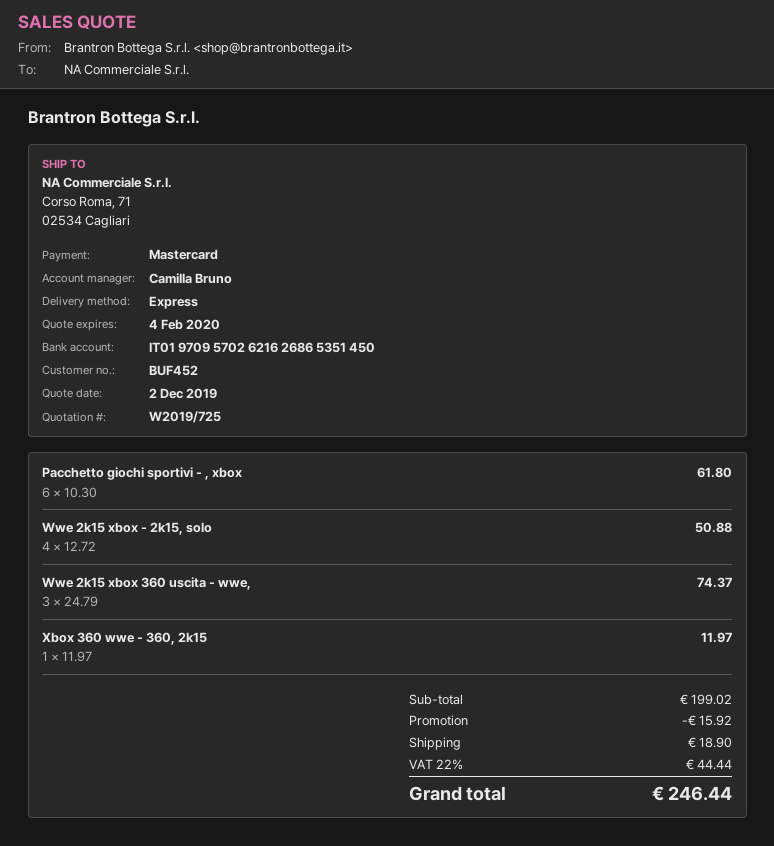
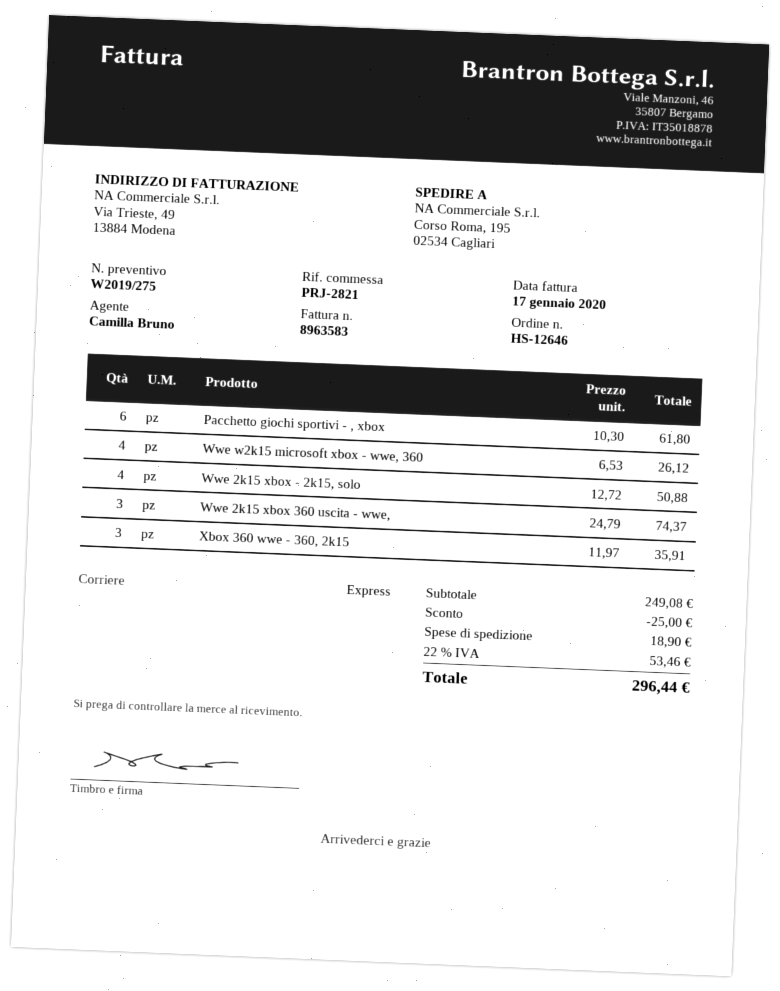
quote number: W2019/725 -> W2019/275
ship to: Corso Roma, 71, 02534 Cagliari -> Corso Roma, 195, 02534 Cagliari
Xbox 360 wwe - 360, 2k15: 1 x 11.97 = 11.97 -> 3 x 11.97 = 35.91
Wwe w2k15 microsoft xbox - wwe, 360: none -> 4 x 6.53 = 26.12
subtotal: 199.02 -> 249.08
discount: 15.92 -> 25.00
tax: 22% = 44.44 -> 22% = 53.46
total: 246.44 -> 296.44

